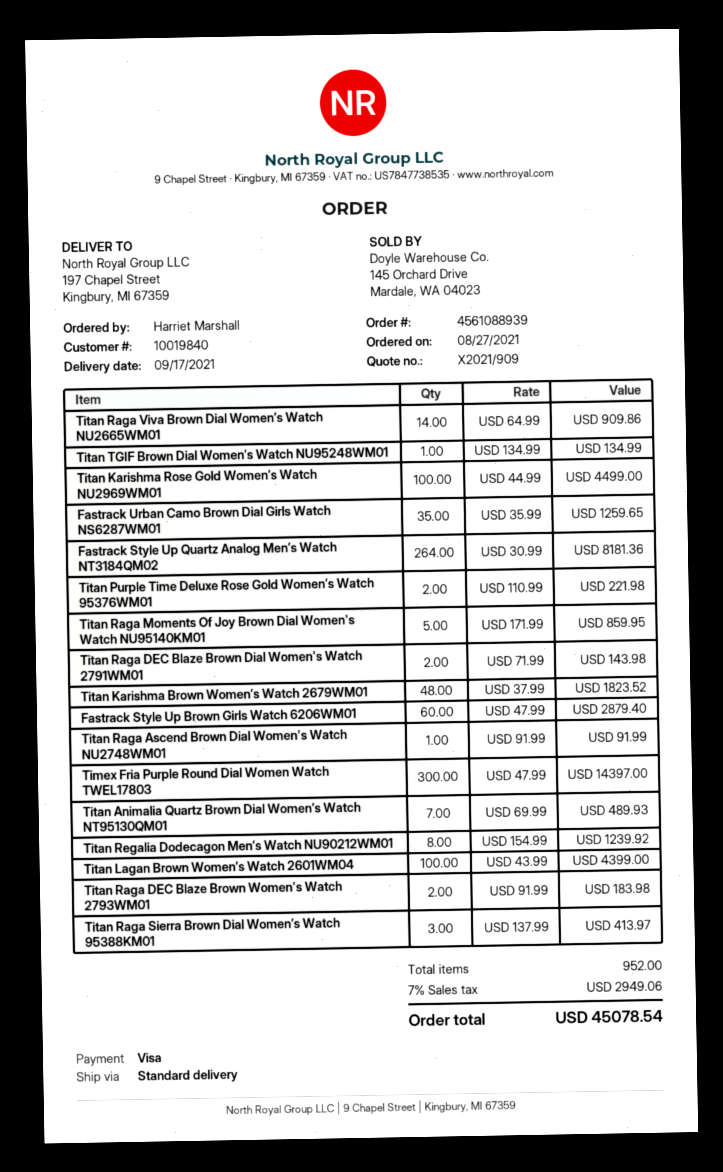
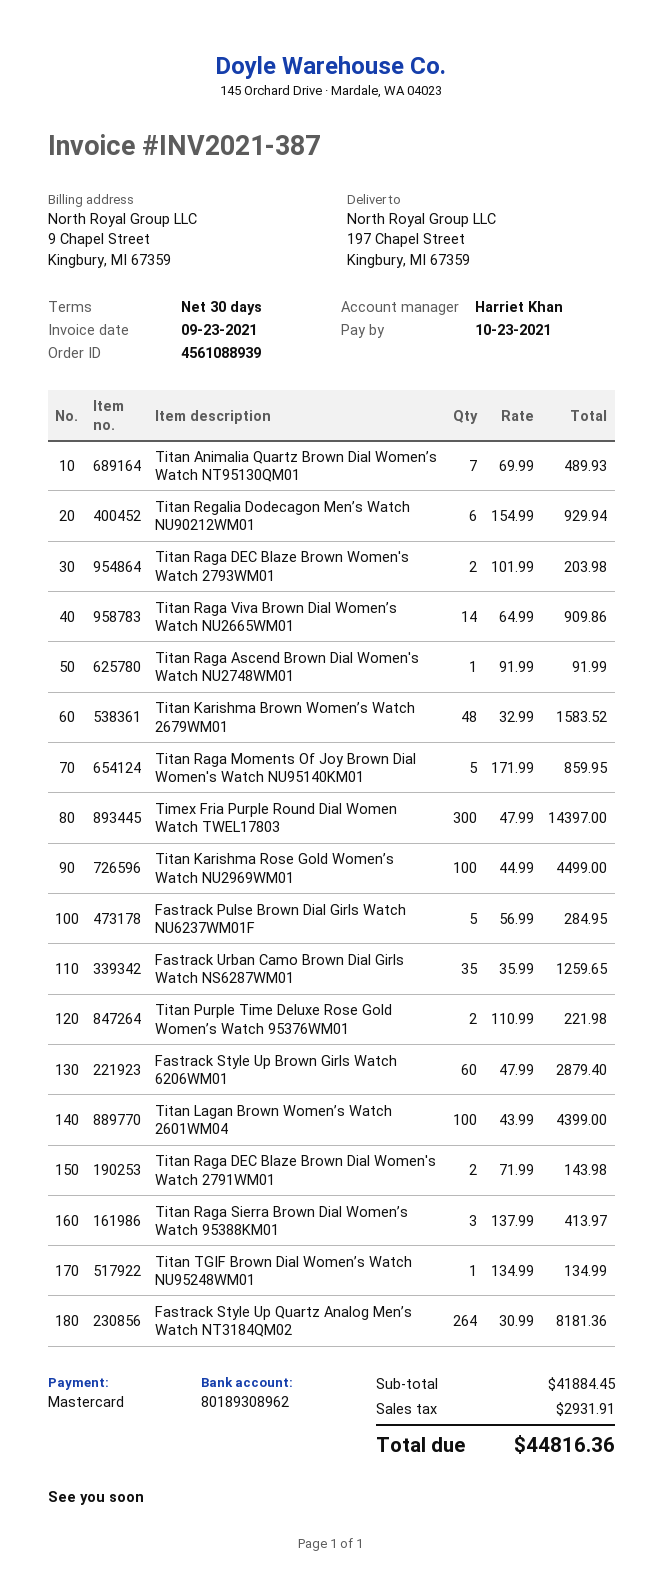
payment method: Visa -> Mastercard
Titan Karishma Brown Women’s Watch 2679WM01: 48 x 37.99 = 1823.52 -> 48 x 32.99 = 1583.52
Titan Regalia Dodecagon Men’s Watch NU90212WM01: 8 x 154.99 = 1239.92 -> 6 x 154.99 = 929.94
Titan Raga DEC Blaze Brown Women's Watch 2793WM01: 2 x 91.99 = 183.98 -> 2 x 101.99 = 203.98
Fastrack Pulse Brown Dial Girls Watch NU6237WM01F: none -> 5 x 56.99 = 284.95
tax: 2949.06 -> 2931.91
total: 45078.54 -> 44816.36

